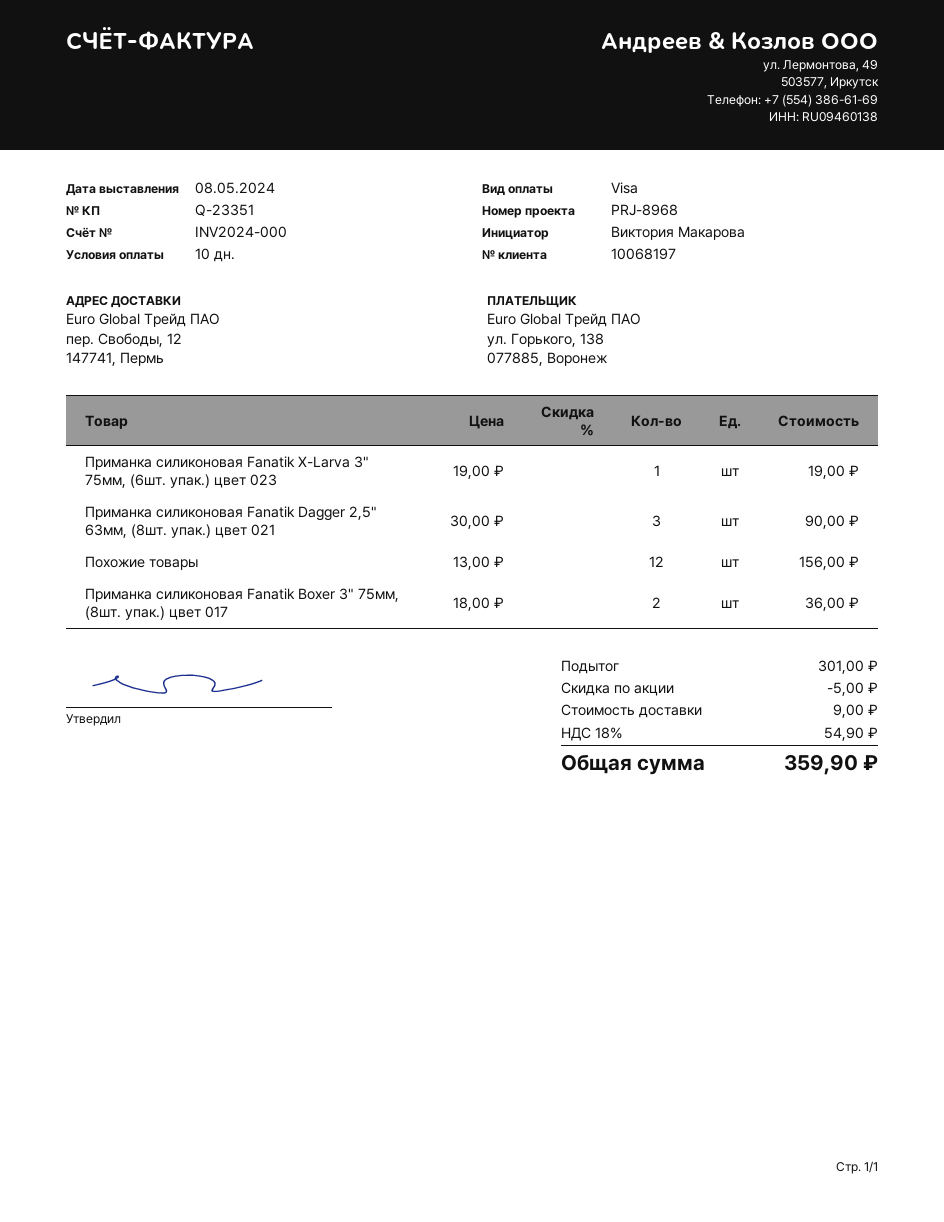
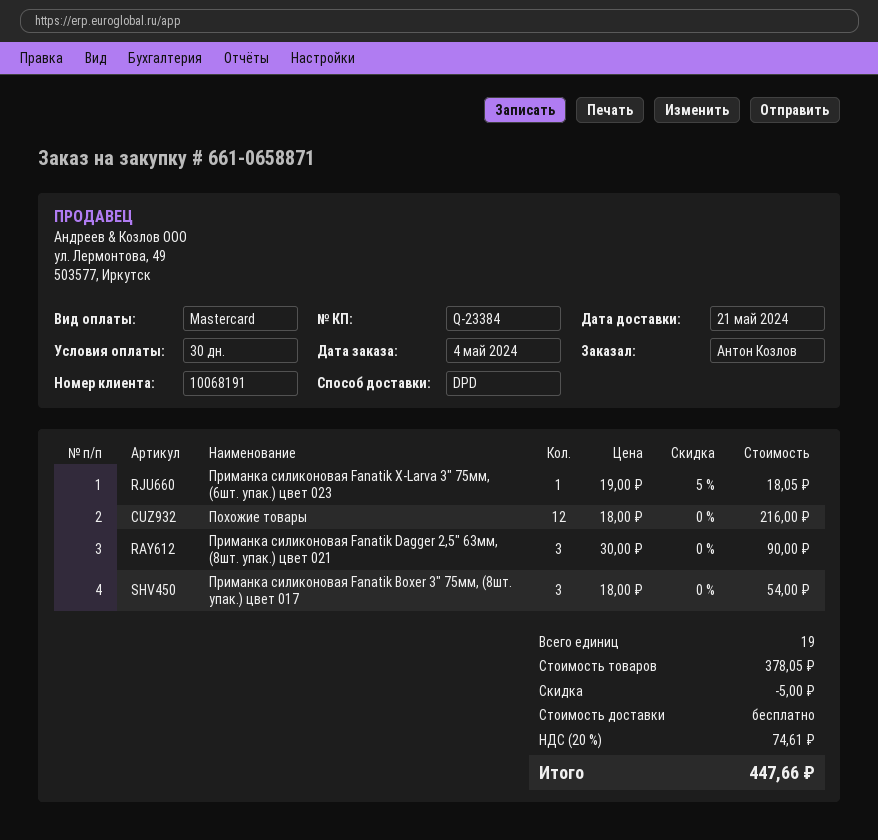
quote number: Q-23351 -> Q-23384
payment terms: 10 days -> 30 days
customer number: 10068197 -> 10068191
ordered by: Виктория Макарова -> Антон Козлов
payment method: Visa -> Mastercard
Приманка силиконовая Fanatik X-Larva 3" 75мм, (6шт. упак.) цвет 023: 1 x 19.00 = 19.00 -> 1 x 19.00 - 5% = 18.05
Похожие товары: 12 x 13.00 = 156.00 -> 12 x 18.00 = 216.00
Приманка силиконовая Fanatik Boxer 3" 75мм, (8шт. упак.) цвет 017: 2 x 18.00 = 36.00 -> 3 x 18.00 = 54.00
subtotal: 301.00 -> 378.05
shipping: 9.00 -> 0.00
tax: 18% = 54.90 -> 20% = 74.61
total: 359.90 -> 447.66

